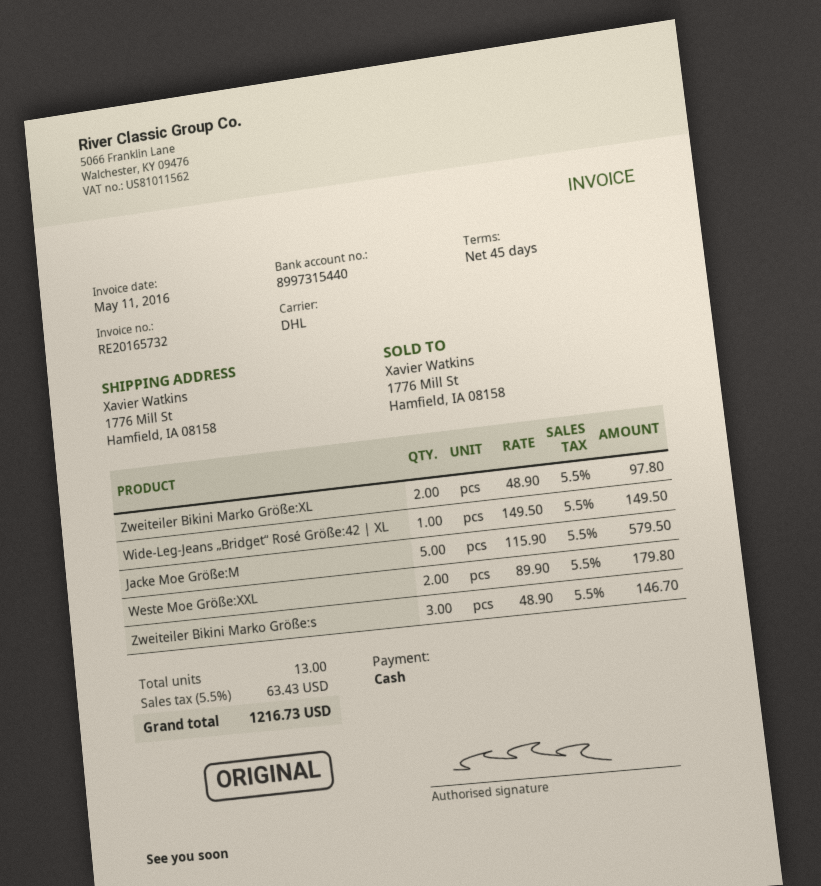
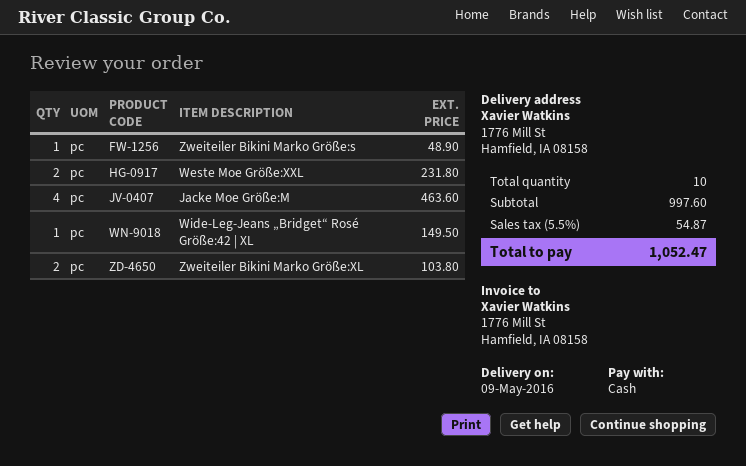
Zweiteiler Bikini Marko Größe:XL: 2 for 97.80 -> 2 for 103.80
Jacke Moe Größe:M: 5 for 579.50 -> 4 for 463.60
Weste Moe Größe:XXL: 2 for 179.80 -> 2 for 231.80
Zweiteiler Bikini Marko Größe:s: 3 for 146.70 -> 1 for 48.90
total quantity: 13 -> 10
tax: 5.5% = 63.43 -> 5.5% = 54.87
total: 1216.73 -> 1052.47

